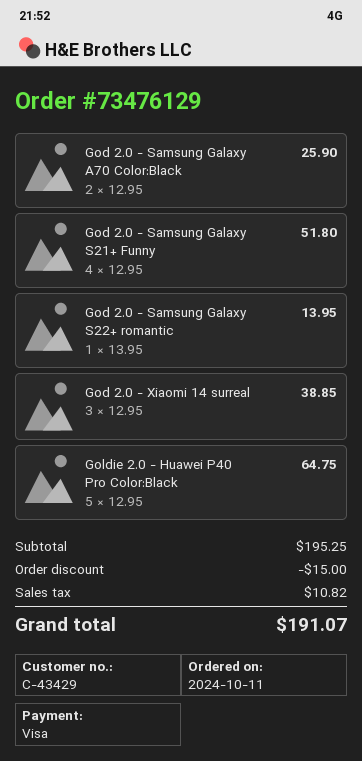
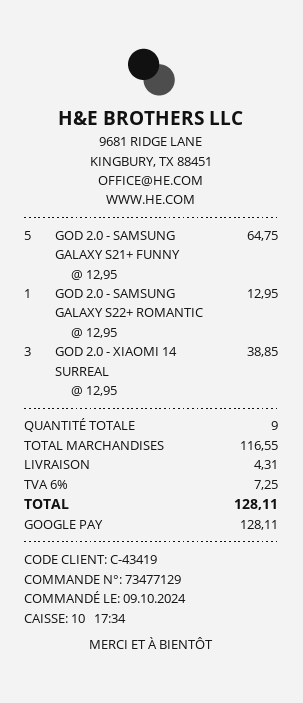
order number: 73476129 -> 73477129
order date: 2024-10-11 -> 2024-10-09
customer number: C-43429 -> C-43419
payment method: Visa -> Google Pay
God 2.0 - Samsung Galaxy A70 Color:Black: 2 x 12.95 = 25.90 -> none
God 2.0 - Samsung Galaxy S21+ Funny: 4 x 12.95 = 51.80 -> 5 x 12.95 = 64.75
God 2.0 - Samsung Galaxy S22+ romantic: 1 x 13.95 = 13.95 -> 1 x 12.95 = 12.95
Goldie 2.0 - Huawei P40 Pro Color:Black: 5 x 12.95 = 64.75 -> none
subtotal: 195.25 -> 116.55
discount: 15.00 -> none
shipping: none -> 4.31
tax: 10.82 -> 7.25
total: 191.07 -> 128.11

